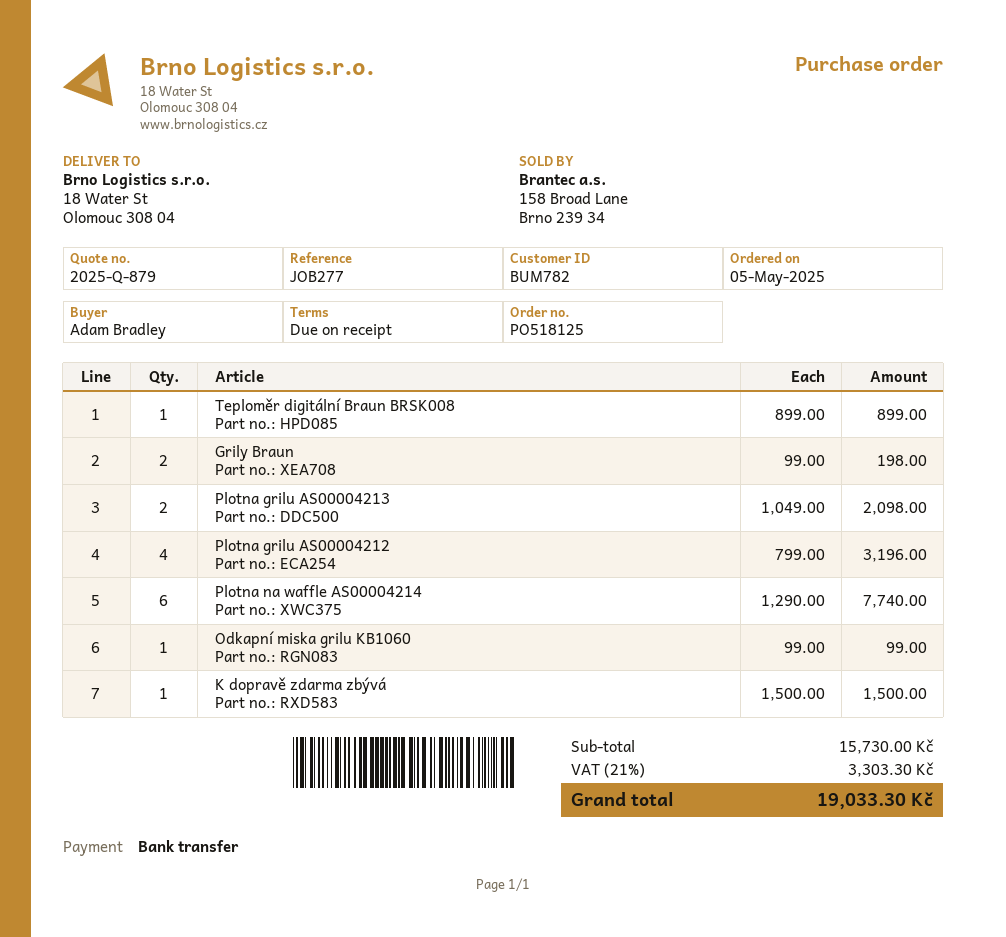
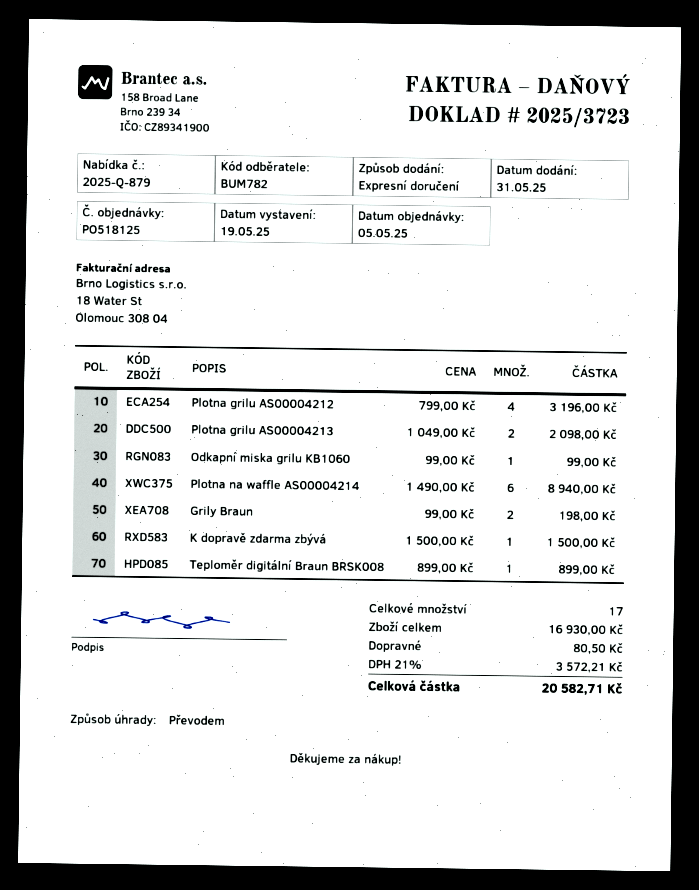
Plotna na waffle AS00004214: 6 x 1290.00 = 7740.00 -> 6 x 1490.00 = 8940.00
subtotal: 15730.00 -> 16930.00
shipping: none -> 80.50
tax: 21% = 3303.30 -> 21% = 3572.21
total: 19033.30 -> 20582.71

